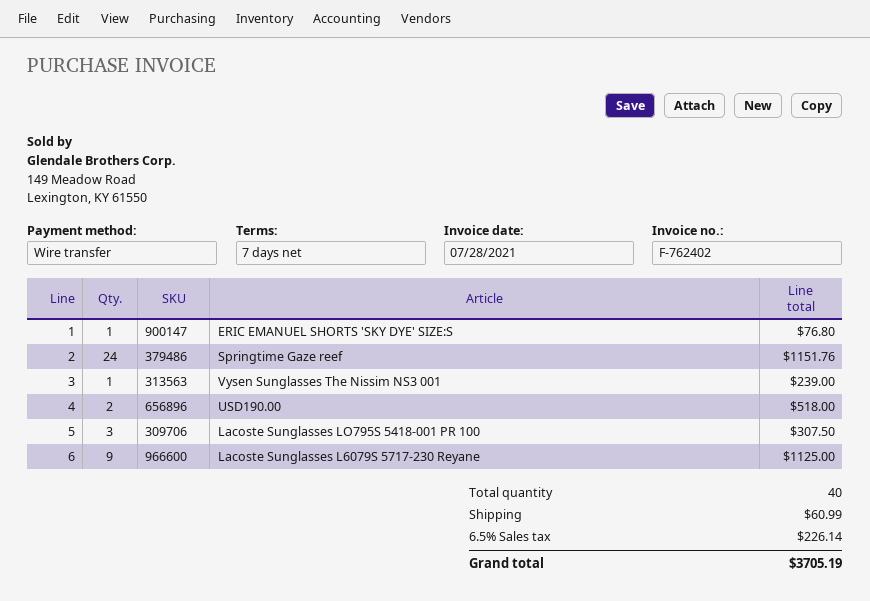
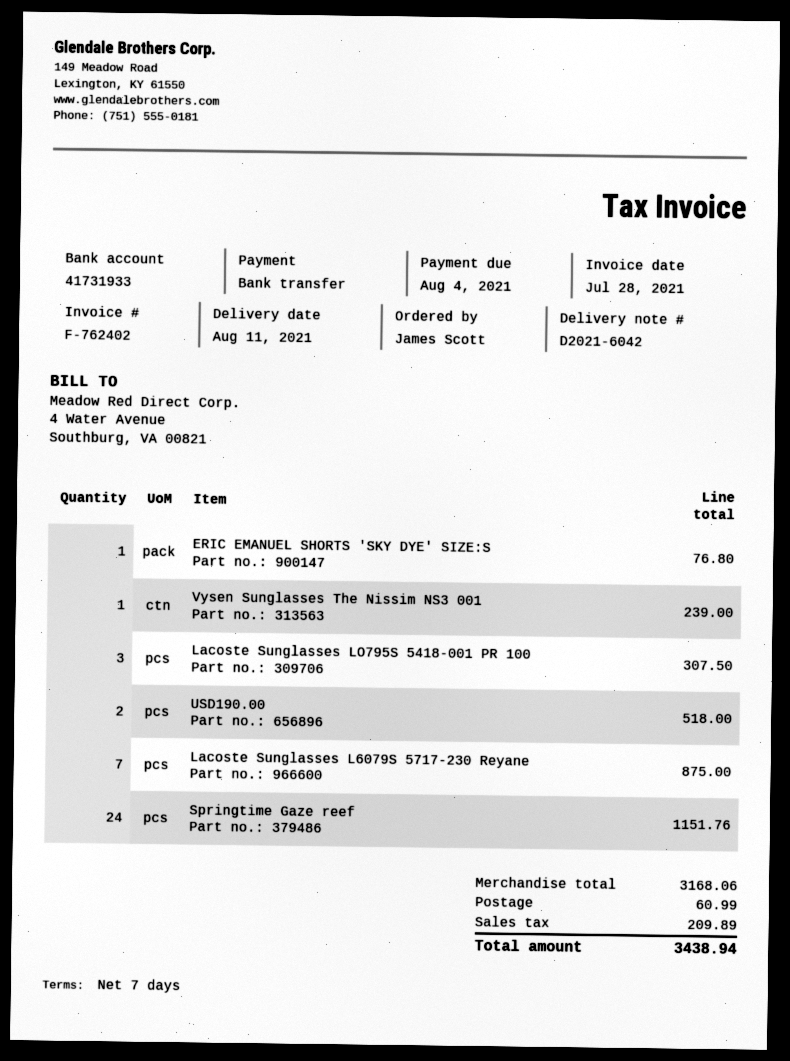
Lacoste Sunglasses L6079S 5717-230 Reyane: 9 for 1125.00 -> 7 for 875.00
tax: 226.14 -> 209.89
total: 3705.19 -> 3438.94

